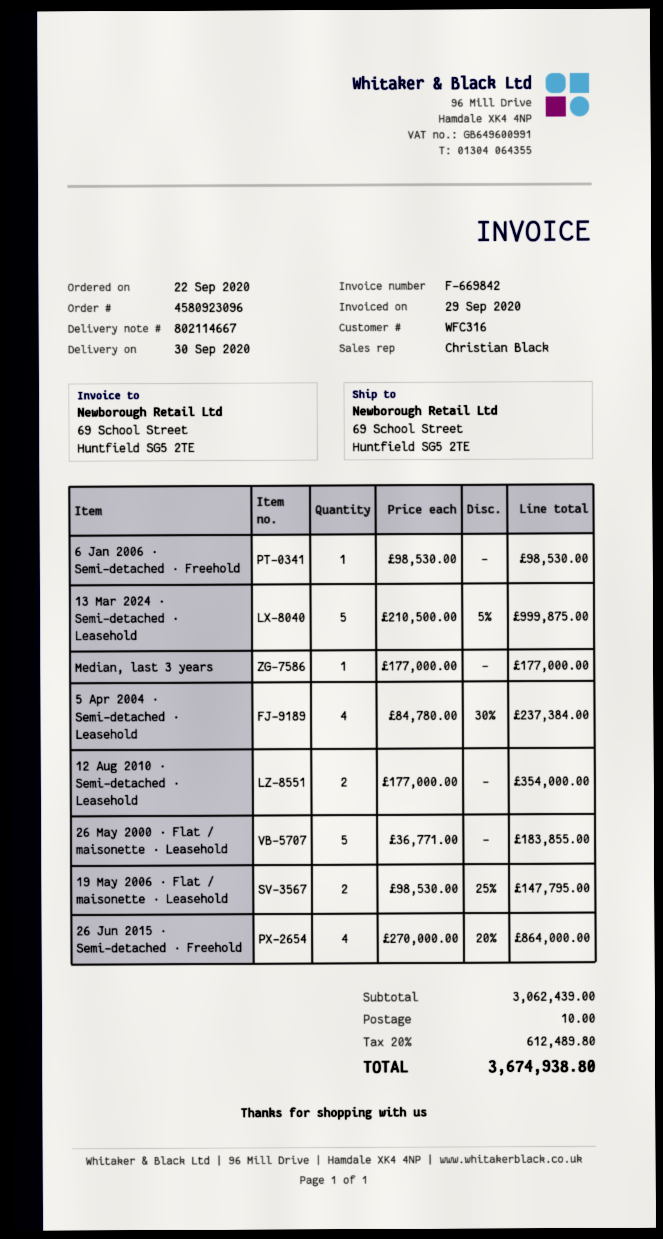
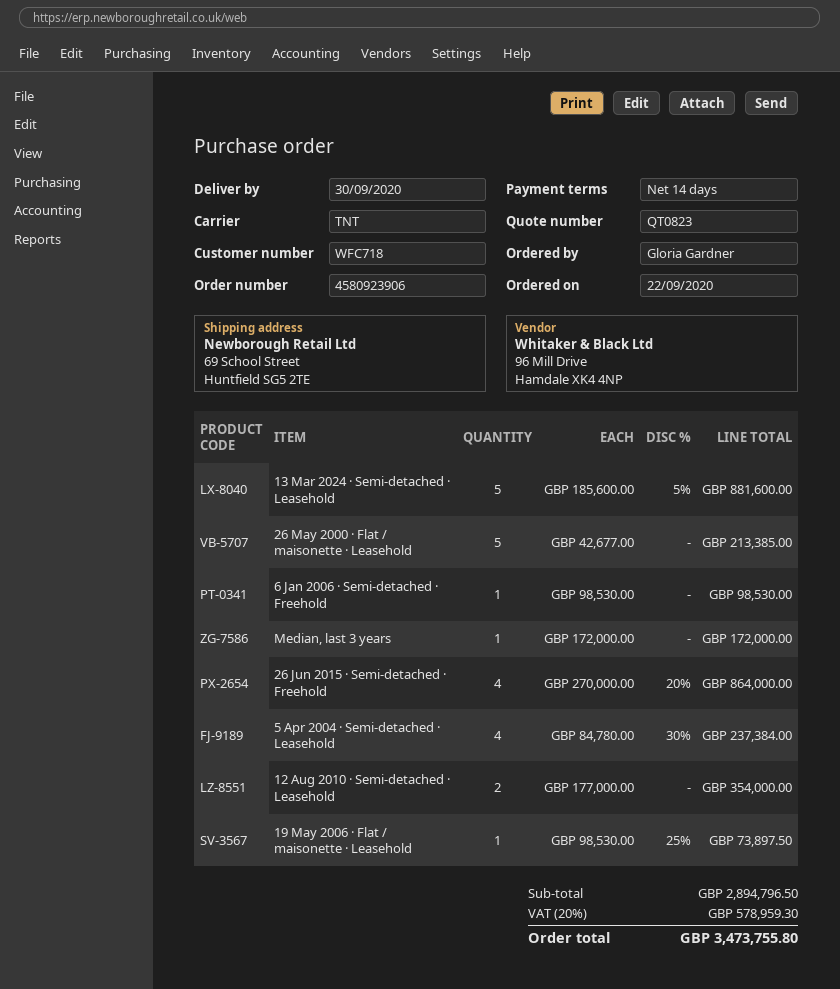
order number: 4580923096 -> 4580923906
customer number: WFC316 -> WFC718
13 Mar 2024 · Semi-detached · Leasehold: 5 x 210500.00 - 5% = 999875.00 -> 5 x 185600.00 - 5% = 881600.00
Median, last 3 years: 1 x 177000.00 = 177000.00 -> 1 x 172000.00 = 172000.00
26 May 2000 · Flat / maisonette · Leasehold: 5 x 36771.00 = 183855.00 -> 5 x 42677.00 = 213385.00
19 May 2006 · Flat / maisonette · Leasehold: 2 x 98530.00 - 25% = 147795.00 -> 1 x 98530.00 - 25% = 73897.50
subtotal: 3062439.00 -> 2894796.50
shipping: 10.00 -> none
tax: 20% = 612489.80 -> 20% = 578959.30
total: 3674938.80 -> 3473755.80

